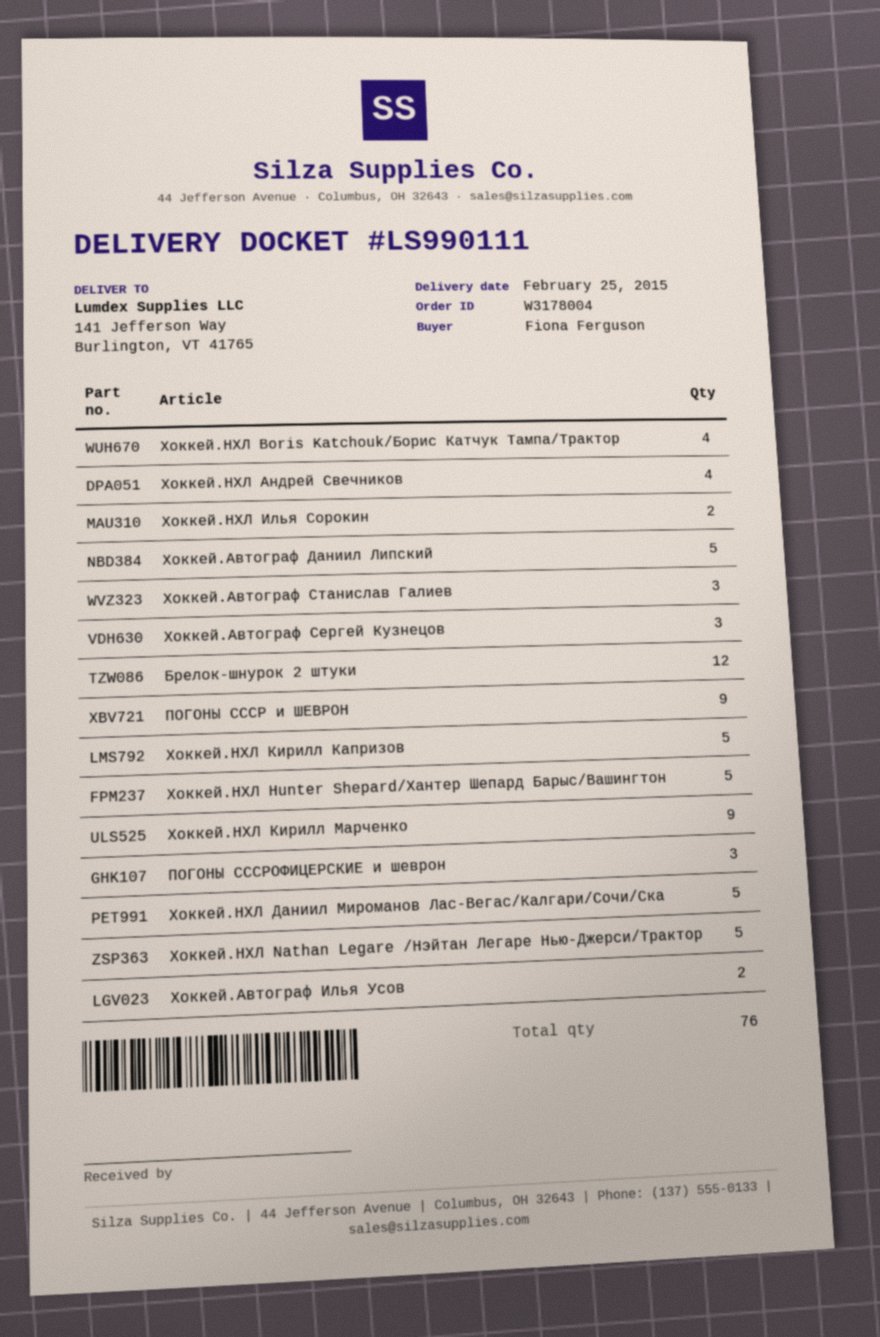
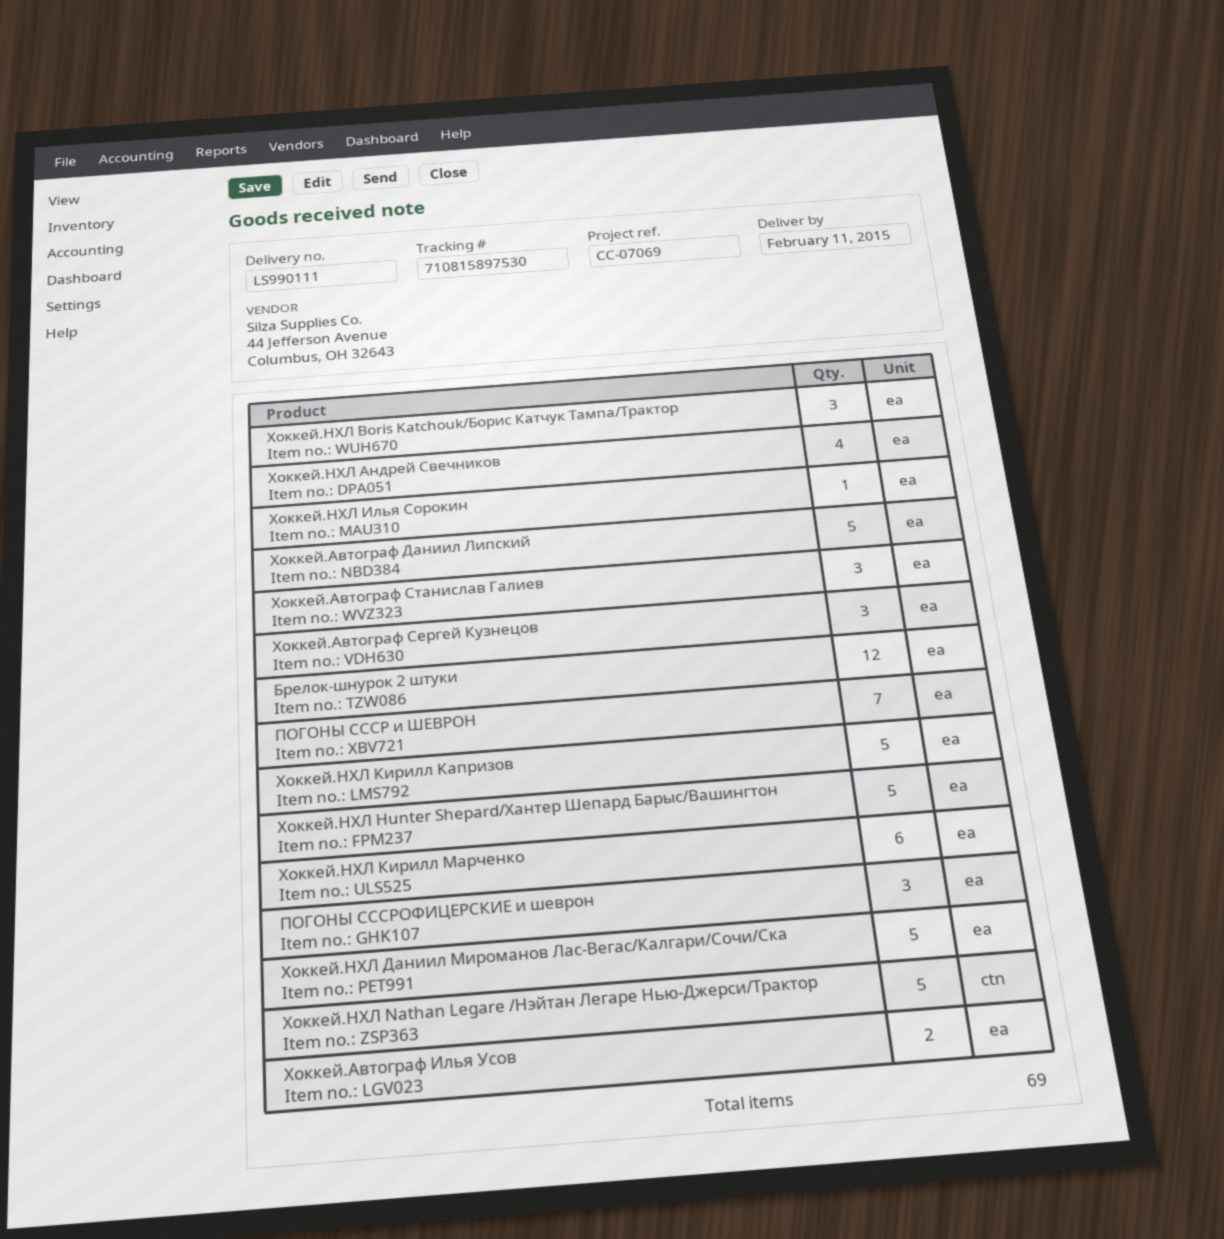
delivery date: 2015-02-25 -> 2015-02-11
Хоккей.НХЛ Boris Katchouk/Борис Катчук Тампа/Трактор: 4 -> 3
Хоккей.НХЛ Илья Сорокин: 2 -> 1
ПОГОНЫ СССР и ШЕВРОН: 9 -> 7
Хоккей.НХЛ Кирилл Марченко: 9 -> 6
total quantity: 76 -> 69

